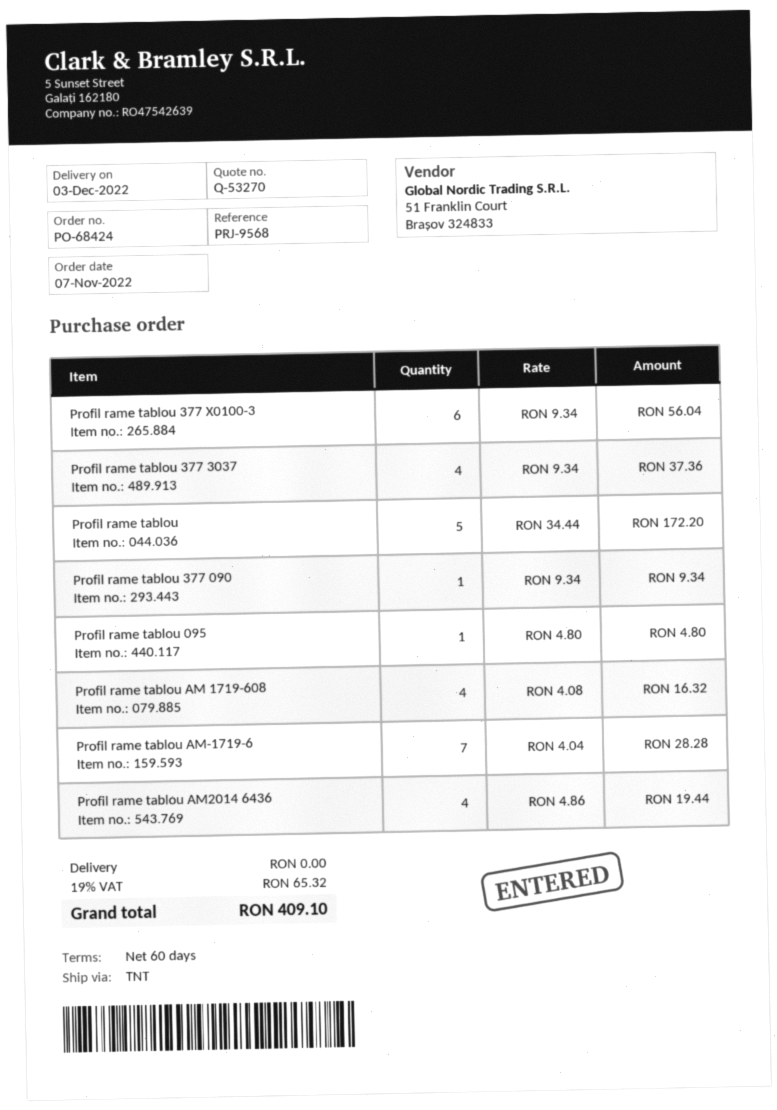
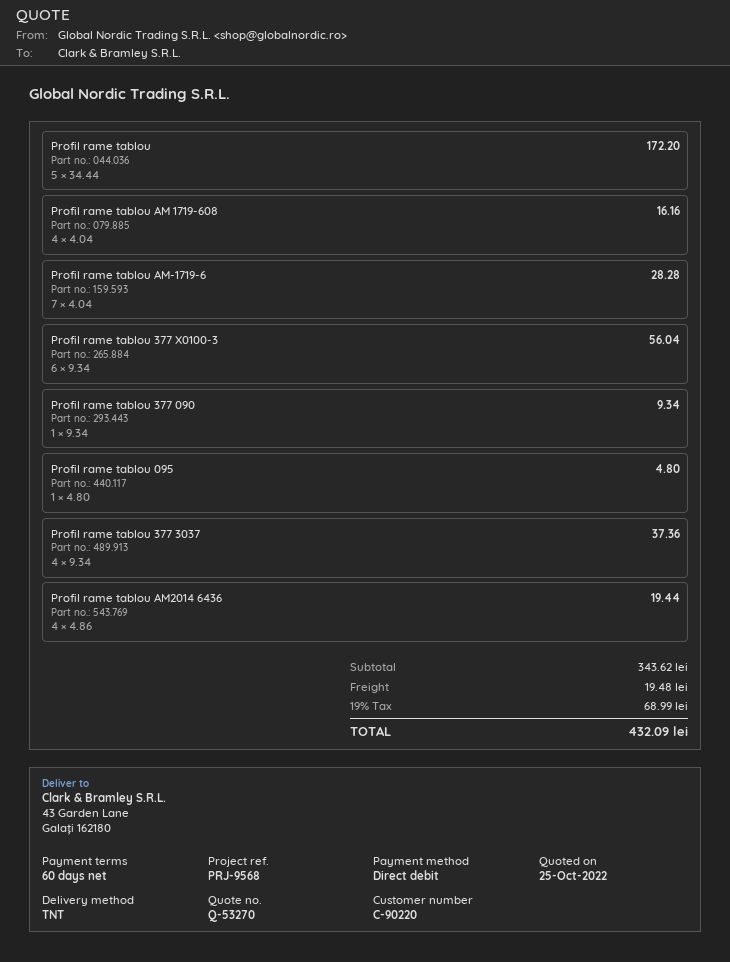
Profil rame tablou AM 1719-608: 4 x 4.08 = 16.32 -> 4 x 4.04 = 16.16
shipping: 0.00 -> 19.48
tax: 19% = 65.32 -> 19% = 68.99
total: 409.10 -> 432.09

